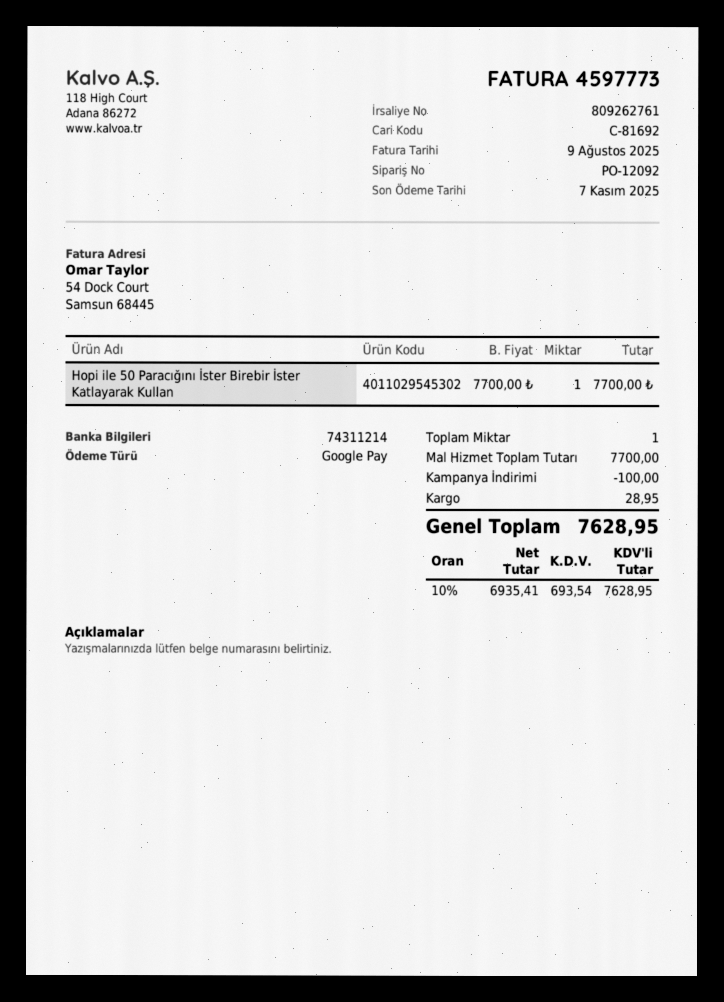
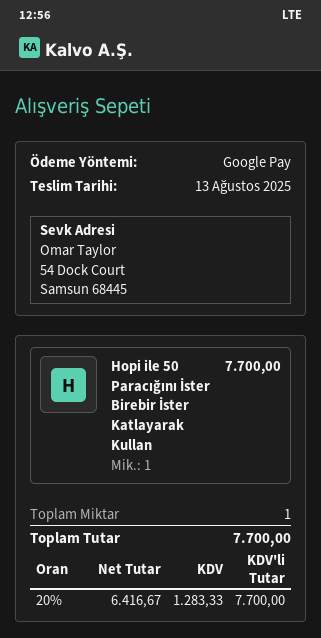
discount: 100.00 -> none
shipping: 28.95 -> none
net: 6935.41 -> 6416.67
tax: 10% = 693.54 -> 20% = 1283.33
total: 7628.95 -> 7700.00

